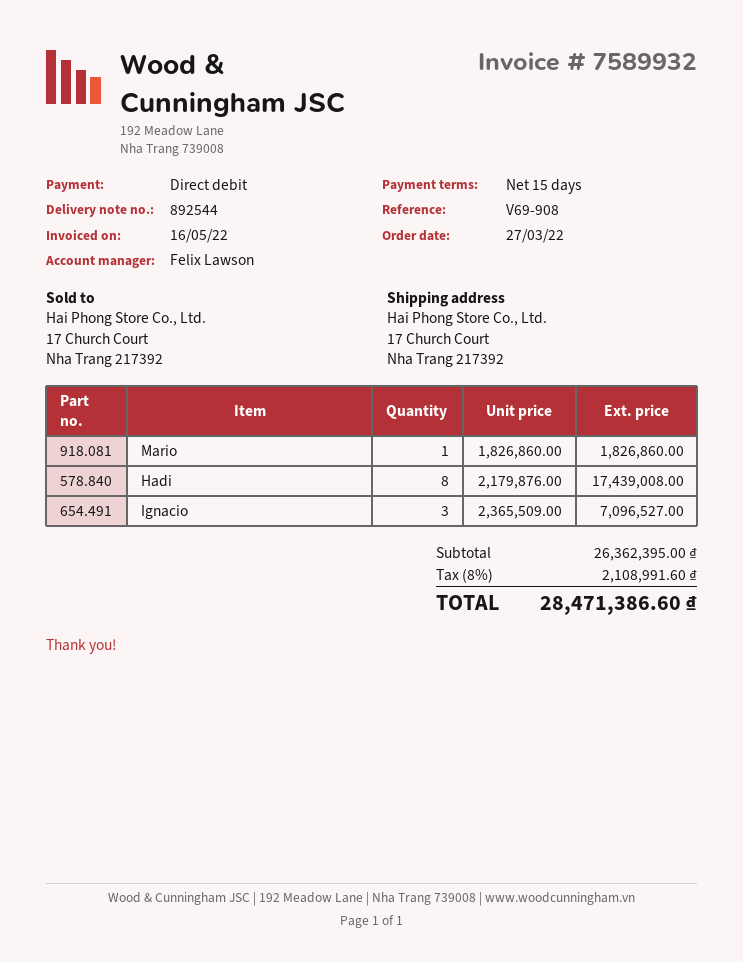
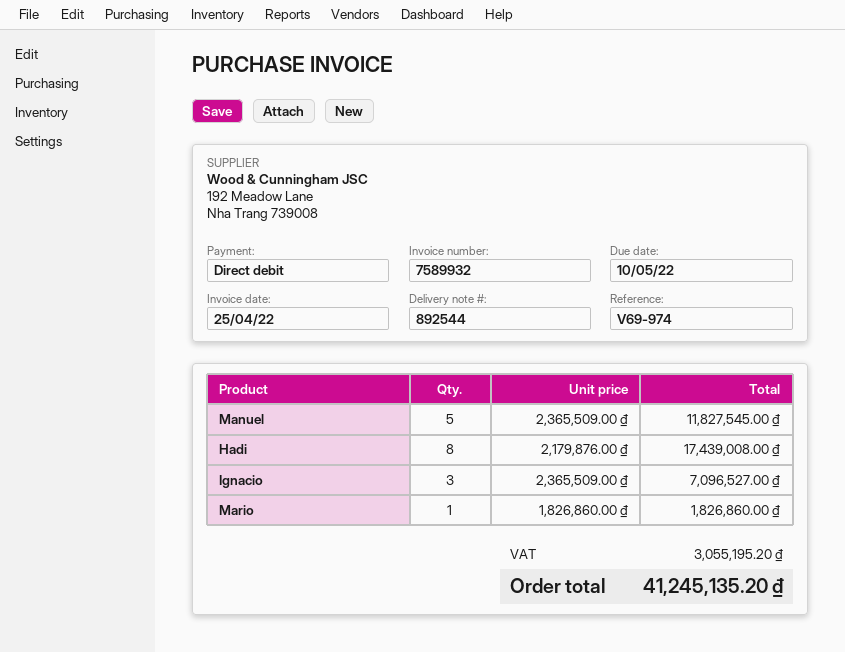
invoice date: 2022-05-16 -> 2022-04-25
reference: V69-908 -> V69-974
Manuel: none -> 5 x 2365509.00 = 11827545.00
tax: 2108991.60 -> 3055195.20
total: 28471386.60 -> 41245135.20

